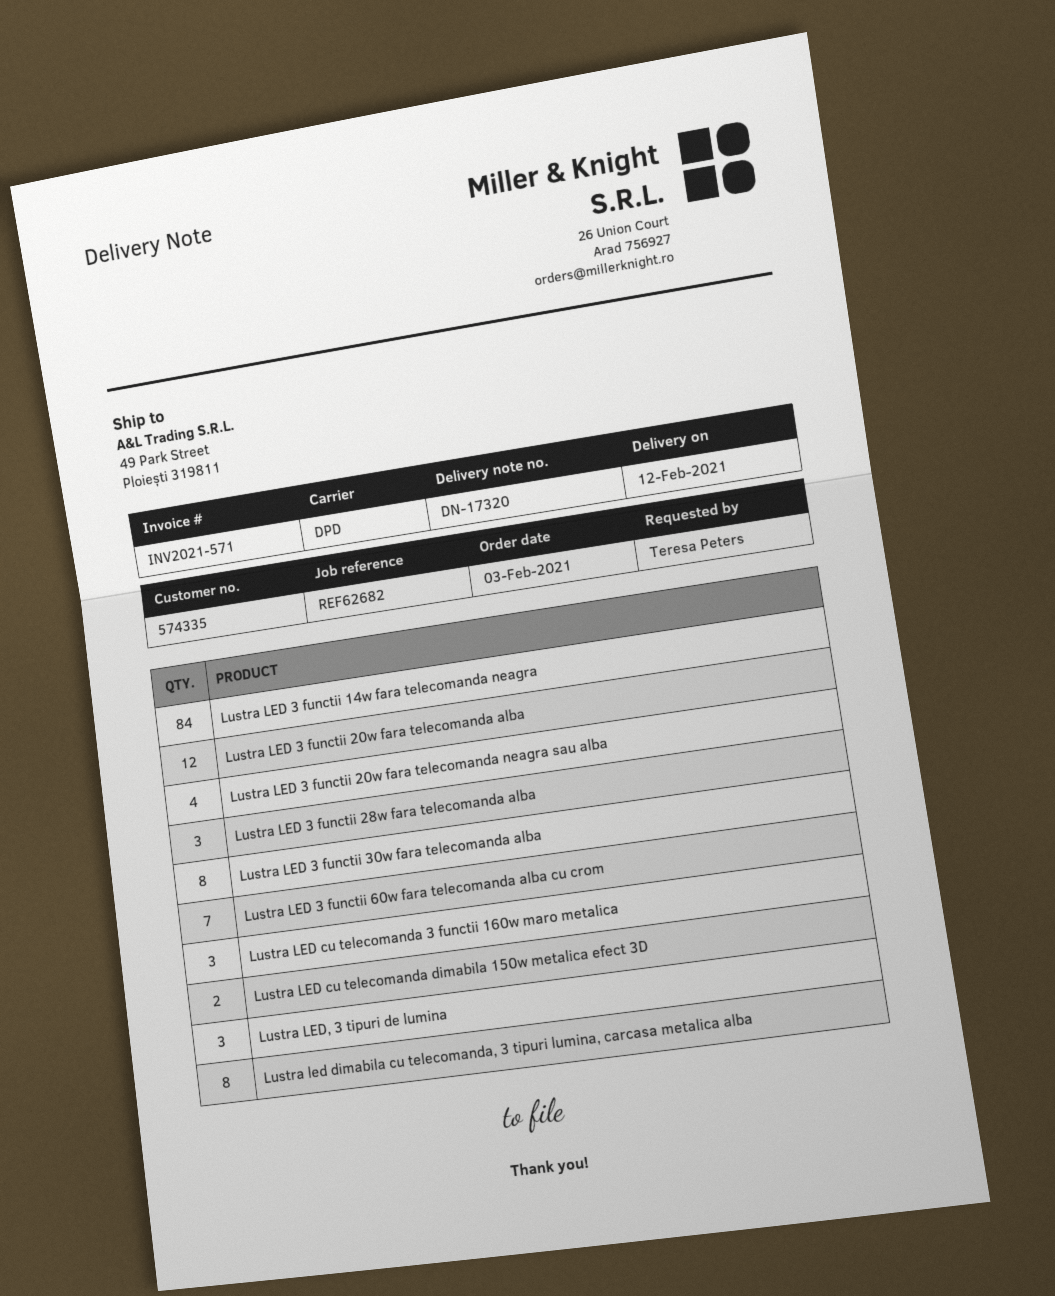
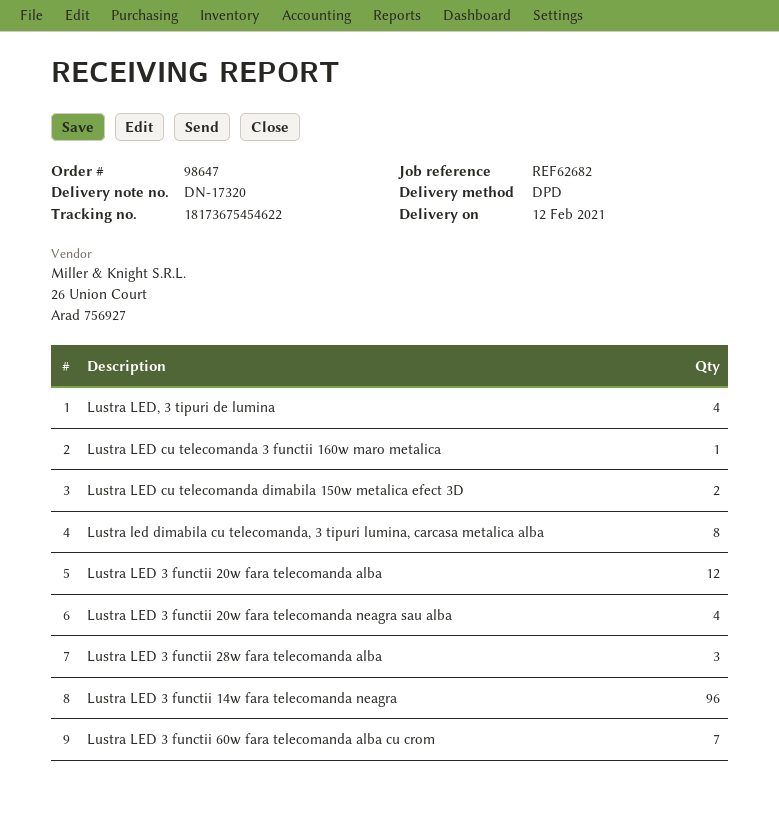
Lustra LED 3 functii 14w fara telecomanda neagra: 84 -> 96
Lustra LED 3 functii 30w fara telecomanda alba: 8 -> none
Lustra LED cu telecomanda 3 functii 160w maro metalica: 3 -> 1
Lustra LED, 3 tipuri de lumina: 3 -> 4

